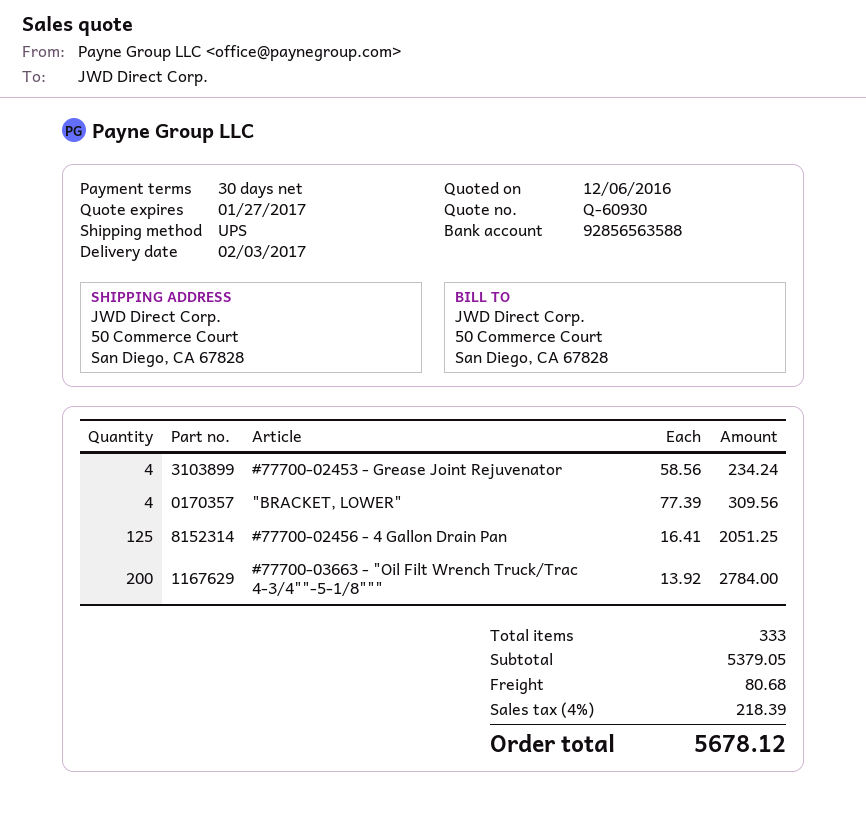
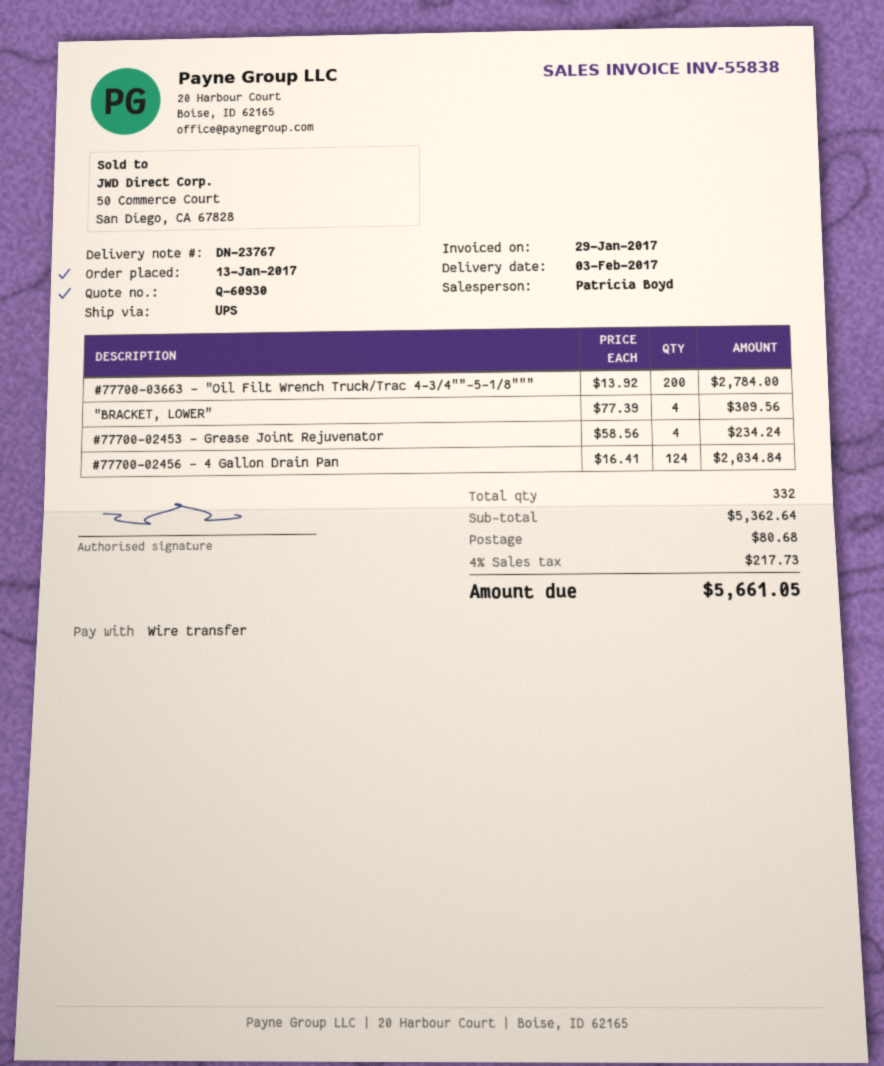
#77700-02456 - 4 Gallon Drain Pan: 125 x 16.41 = 2051.25 -> 124 x 16.41 = 2034.84
total quantity: 333 -> 332
subtotal: 5379.05 -> 5362.64
tax: 4% = 218.39 -> 4% = 217.73
total: 5678.12 -> 5661.05

